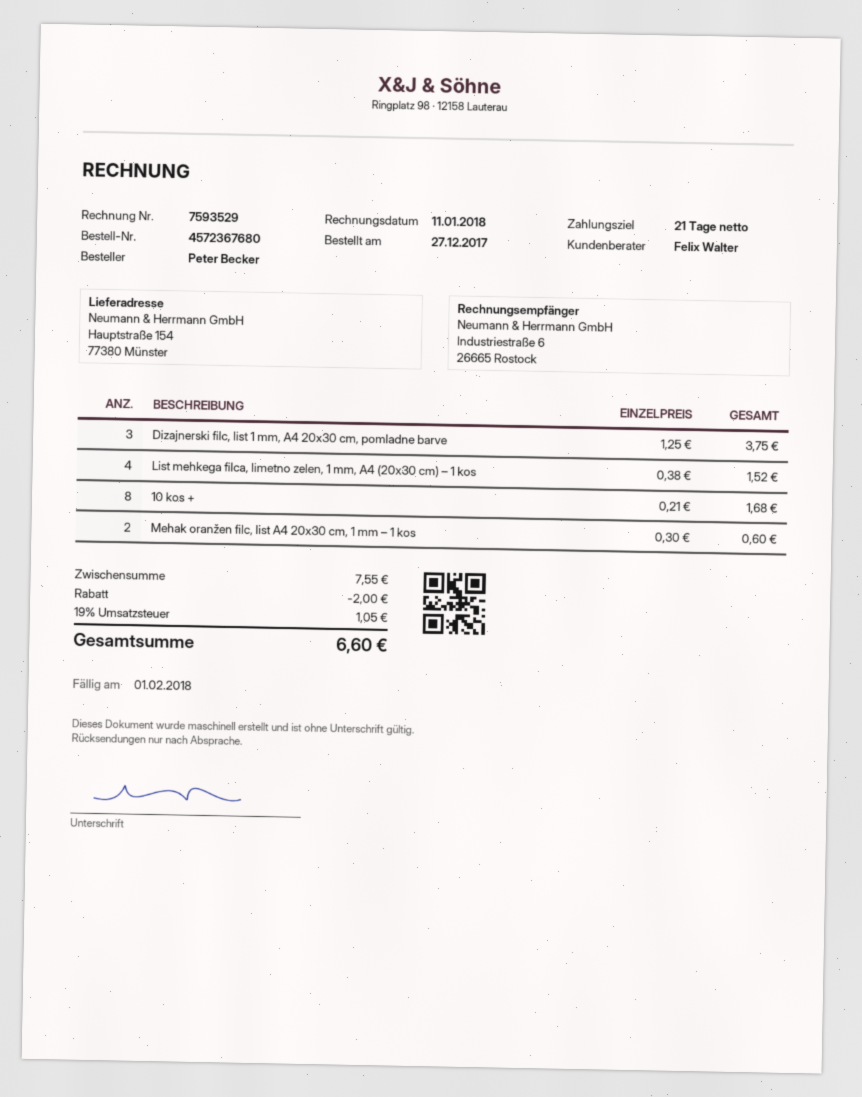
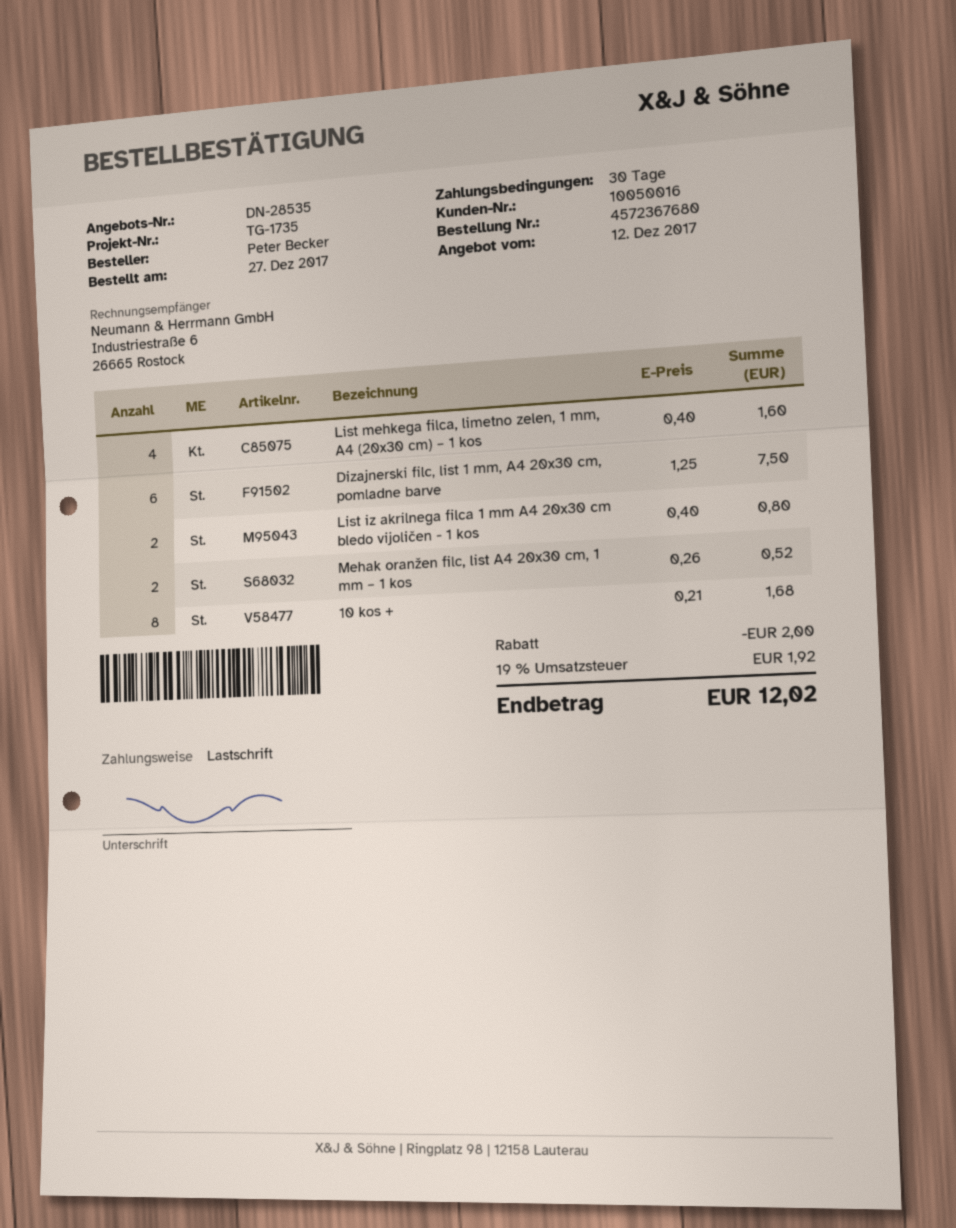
payment terms: 21 days -> 30 days
Dizajnerski filc, list 1 mm, A4 20x30 cm, pomladne barve: 3 x 1.25 = 3.75 -> 6 x 1.25 = 7.50
List mehkega filca, limetno zelen, 1 mm, A4 (20x30 cm) – 1 kos: 4 x 0.38 = 1.52 -> 4 x 0.40 = 1.60
Mehak oranžen filc, list A4 20x30 cm, 1 mm – 1 kos: 2 x 0.30 = 0.60 -> 2 x 0.26 = 0.52
List iz akrilnega filca 1 mm A4 20x30 cm bledo vijoličen - 1 kos: none -> 2 x 0.40 = 0.80
tax: 19% = 1.05 -> 19% = 1.92
total: 6.60 -> 12.02

